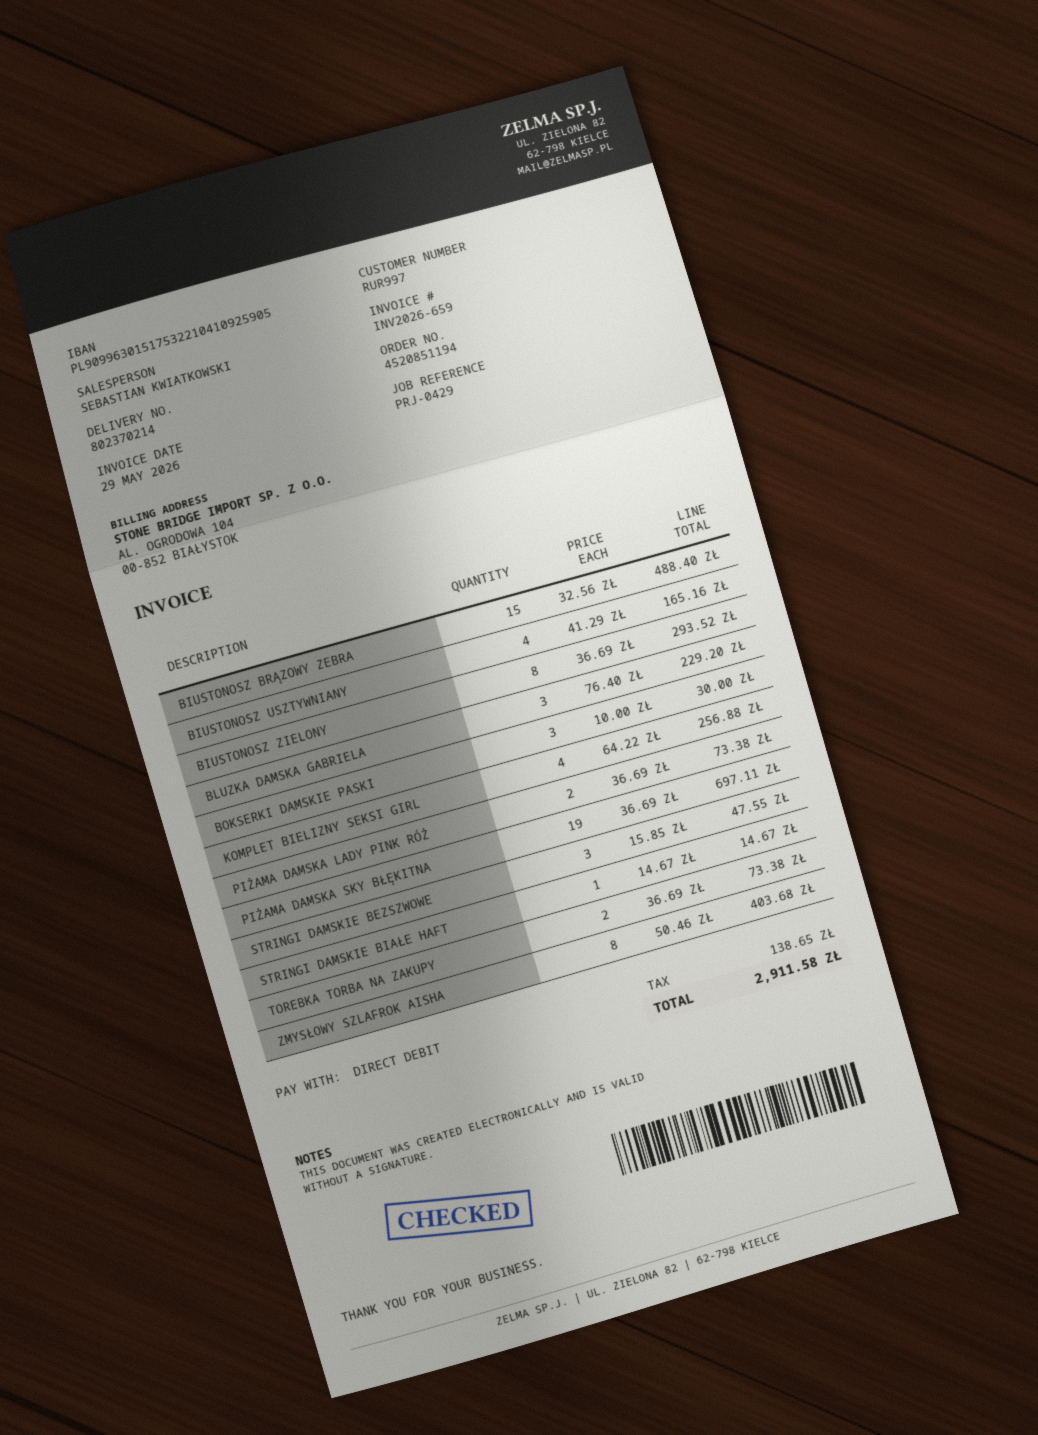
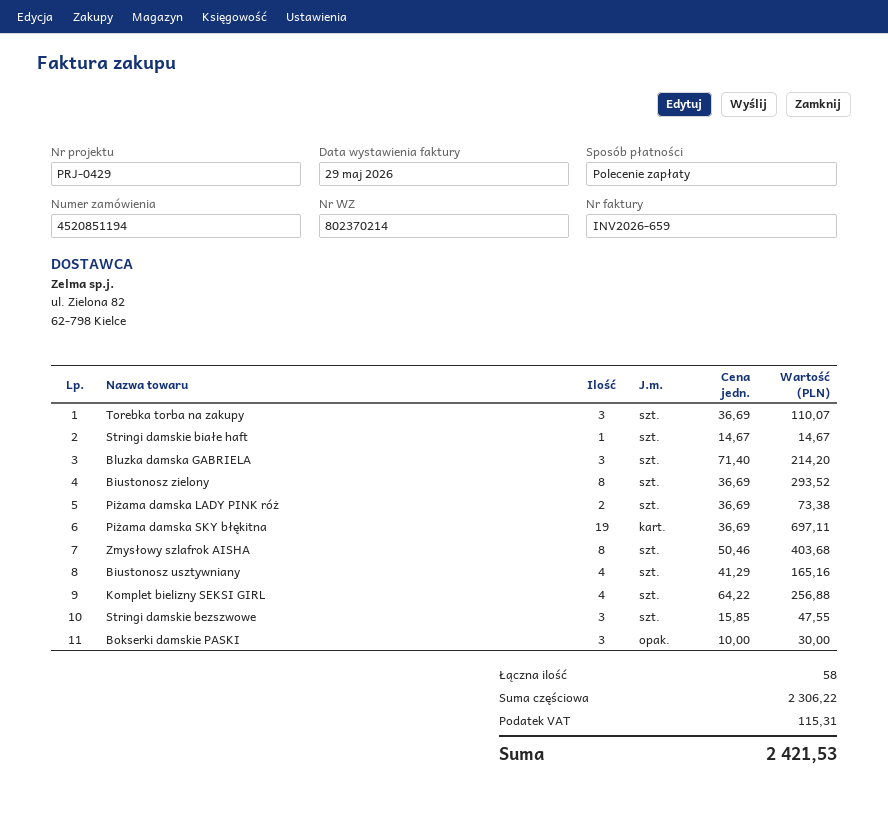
BIUSTONOSZ BRĄZOWY ZEBRA: 15 x 32.56 = 488.40 -> none
BLUZKA DAMSKA GABRIELA: 3 x 76.40 = 229.20 -> 3 x 71.40 = 214.20
TOREBKA TORBA NA ZAKUPY: 2 x 36.69 = 73.38 -> 3 x 36.69 = 110.07
tax: 138.65 -> 115.31
total: 2911.58 -> 2421.53

